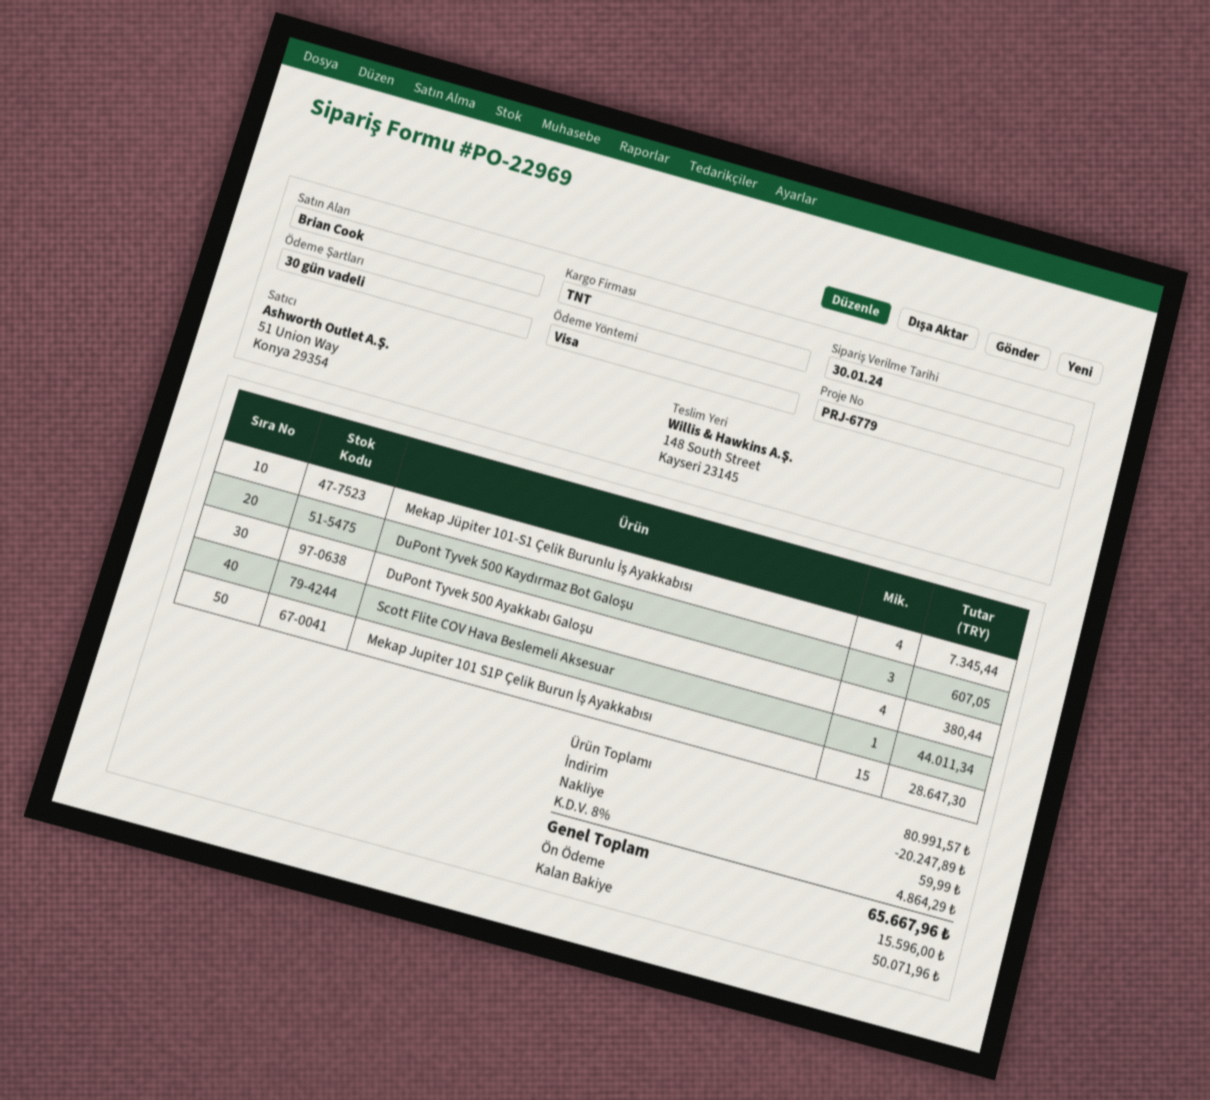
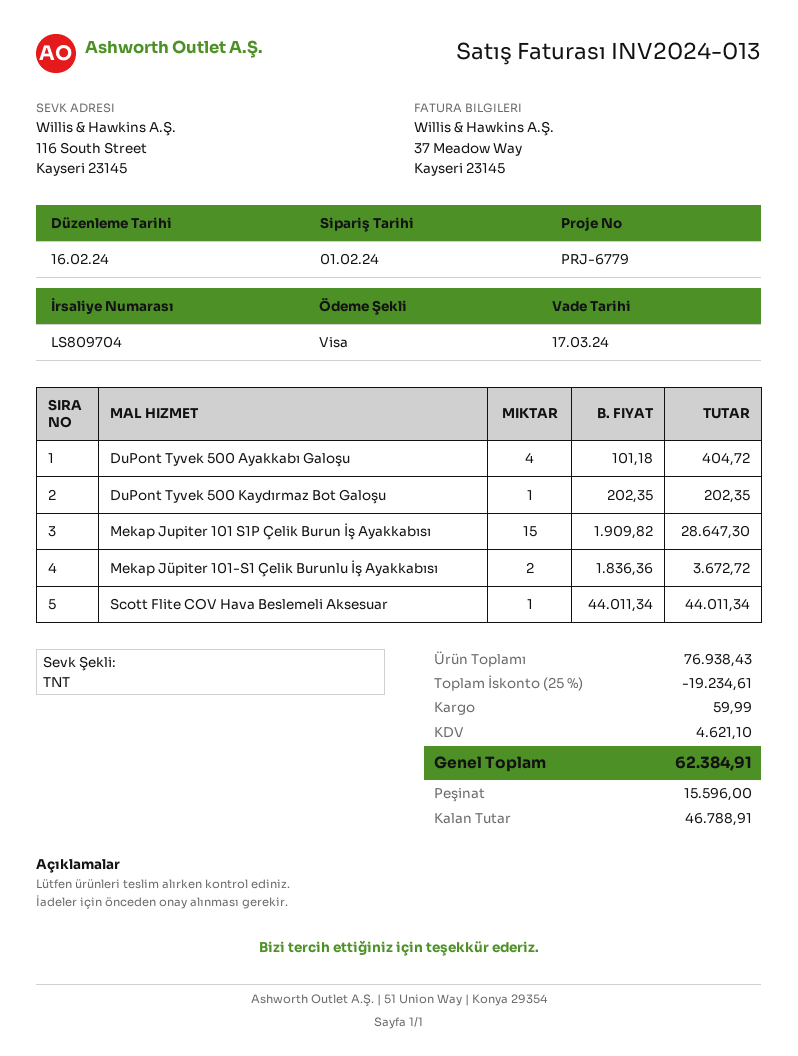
order date: 2024-01-30 -> 2024-02-01
ship to: 148 South Street, Kayseri 23145 -> 116 South Street, Kayseri 23145
Mekap Jüpiter 101-S1 Çelik Burunlu İş Ayakkabısı: 4 for 7345.44 -> 2 for 3672.72
DuPont Tyvek 500 Kaydırmaz Bot Galoşu: 3 for 607.05 -> 1 for 202.35
DuPont Tyvek 500 Ayakkabı Galoşu: 4 for 380.44 -> 4 for 404.72
subtotal: 80991.57 -> 76938.43
discount: 20247.89 -> 19234.61
tax: 4864.29 -> 4621.10
total: 65667.96 -> 62384.91
balance: 50071.96 -> 46788.91

